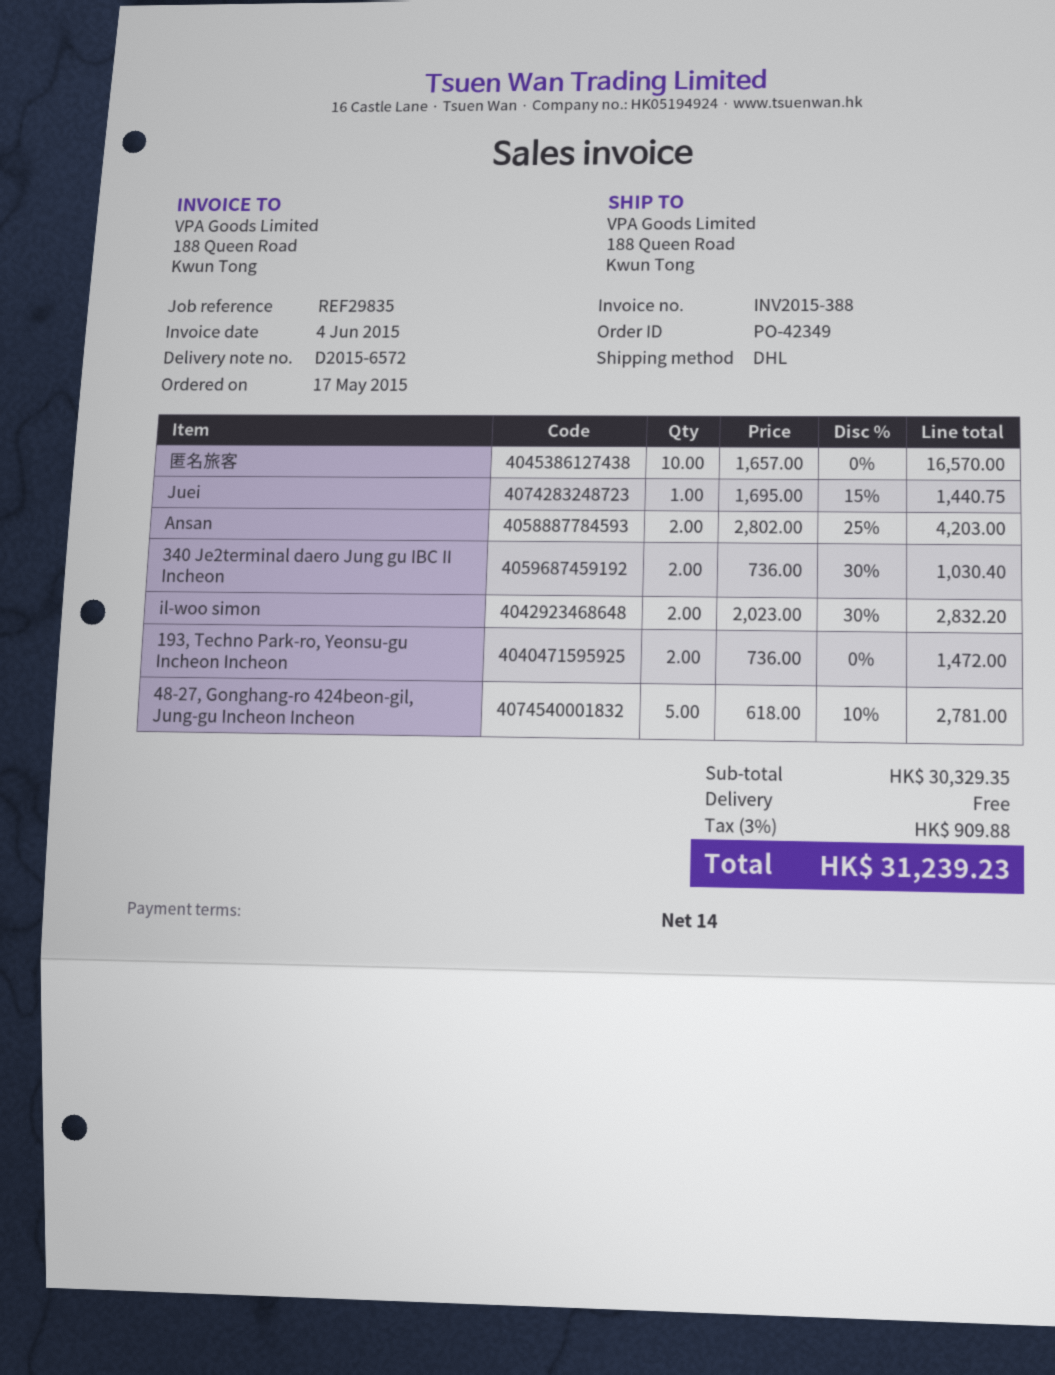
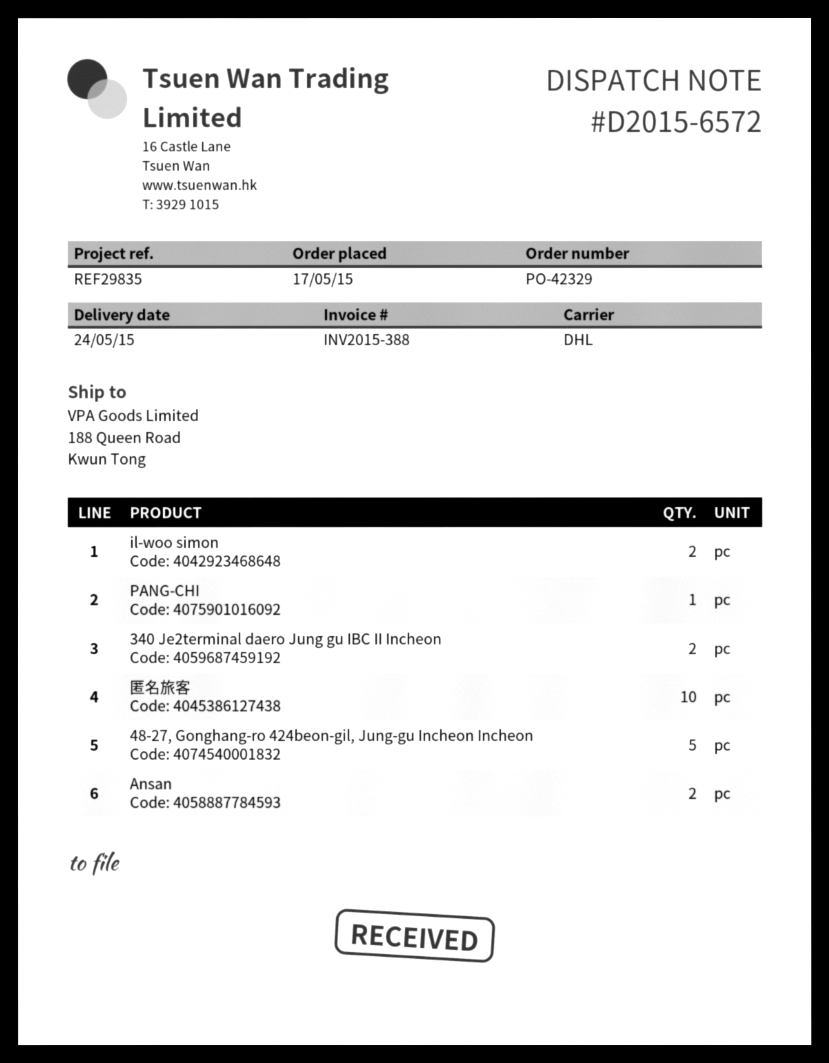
order number: PO-42349 -> PO-42329
Juei: 1 -> none
193, Techno Park-ro, Yeonsu-gu Incheon Incheon: 2 -> none
PANG-CHI: none -> 1

